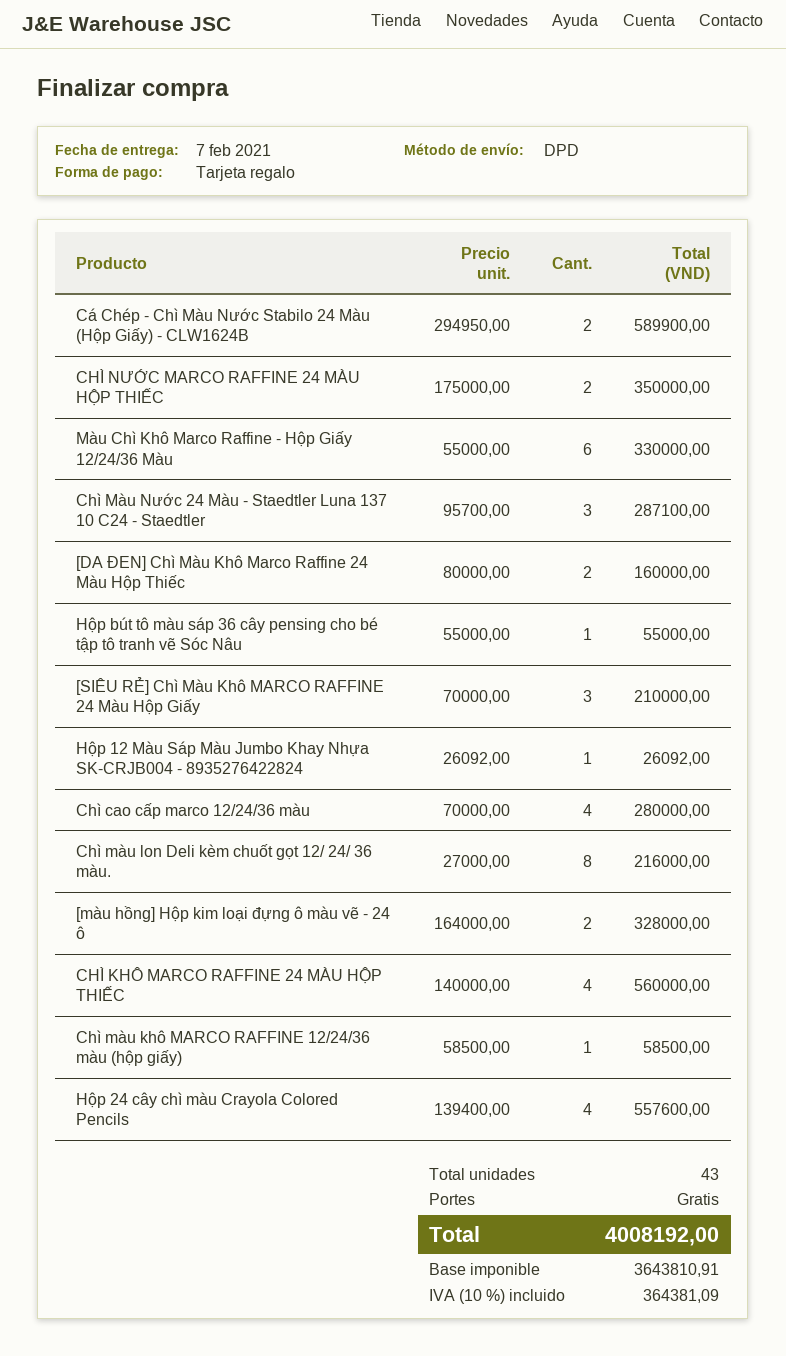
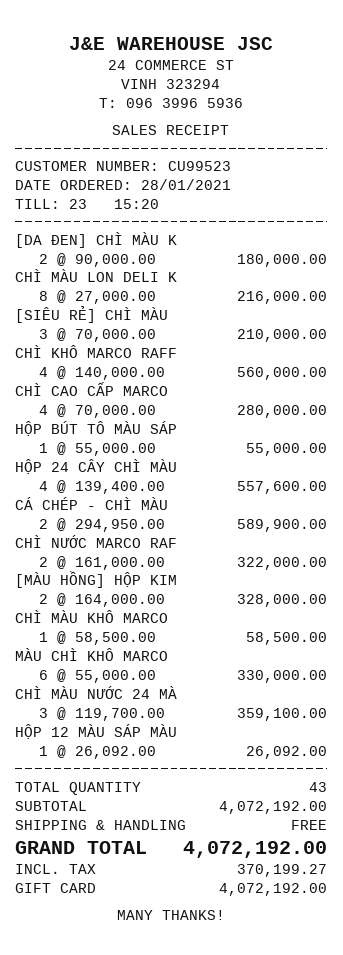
CHÌ NƯỚC MARCO RAFFINE 24 MÀU HỘP THIẾC: 2 x 175000.00 = 350000.00 -> 2 x 161000.00 = 322000.00
Chì Màu Nước 24 Màu - Staedtler Luna 137 10 C24 - Staedtler: 3 x 95700.00 = 287100.00 -> 3 x 119700.00 = 359100.00
[DA ĐEN] Chì Màu Khô Marco Raffine 24 Màu Hộp Thiếc: 2 x 80000.00 = 160000.00 -> 2 x 90000.00 = 180000.00
tax: 364381.09 -> 370199.27
total: 4008192.00 -> 4072192.00

